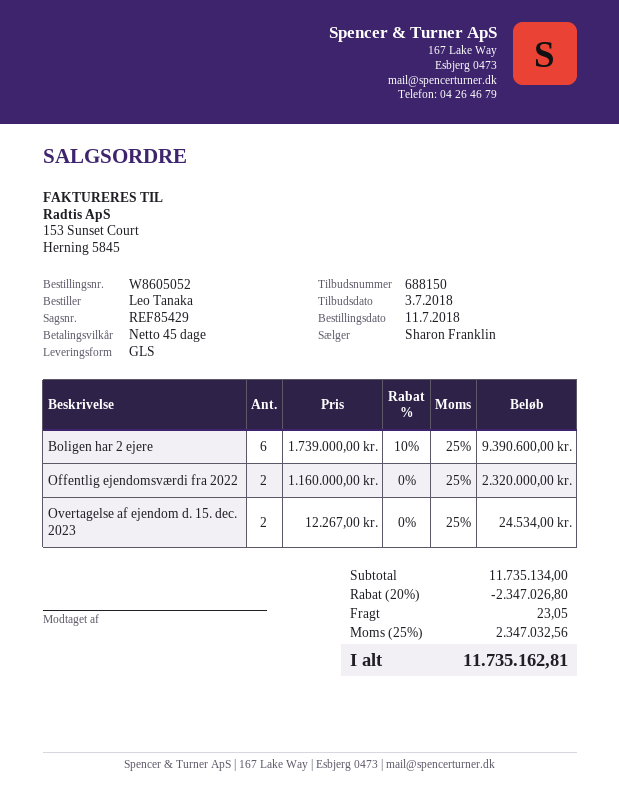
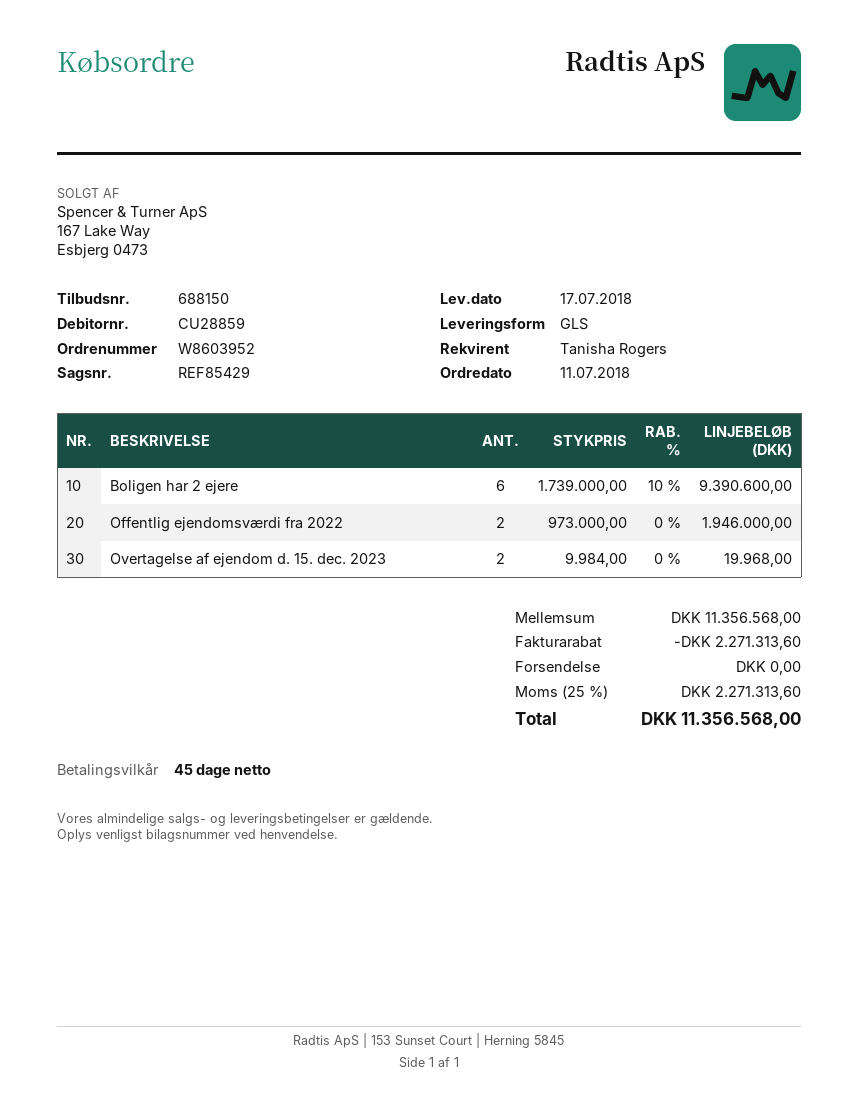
order number: W8605052 -> W8603952
ordered by: Leo Tanaka -> Tanisha Rogers
Offentlig ejendomsværdi fra 2022: 2 x 1160000.00 = 2320000.00 -> 2 x 973000.00 = 1946000.00
Overtagelse af ejendom d. 15. dec. 2023: 2 x 12267.00 = 24534.00 -> 2 x 9984.00 = 19968.00
subtotal: 11735134.00 -> 11356568.00
discount: 2347026.80 -> 2271313.60
shipping: 23.05 -> 0.00
tax: 25% = 2347032.56 -> 25% = 2271313.60
total: 11735162.81 -> 11356568.00

